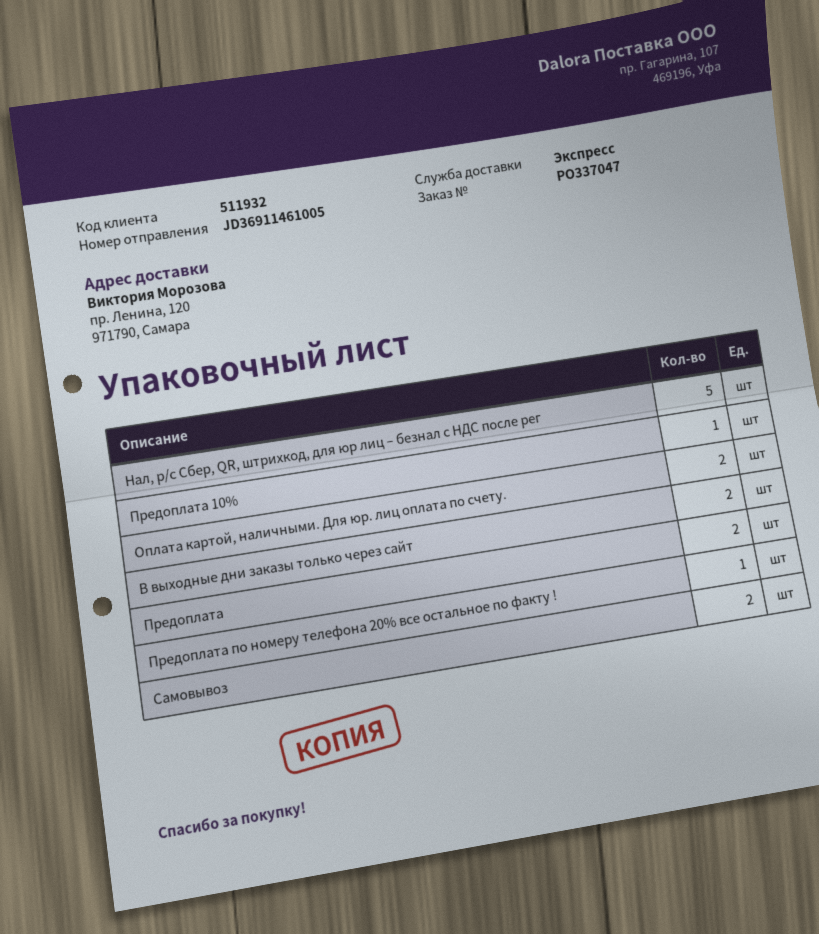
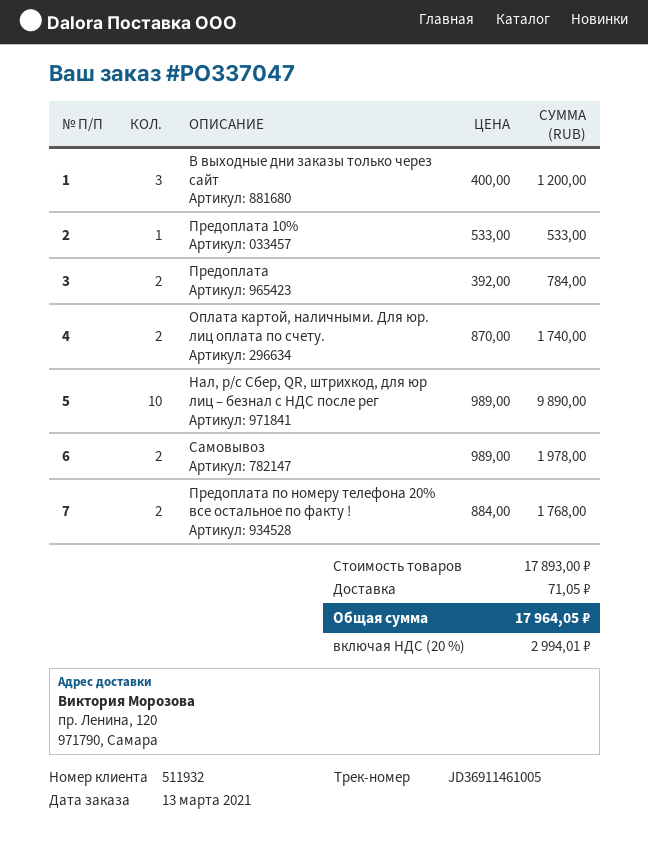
Нал, р/с Сбер, QR, штрихкод, для юр лиц – безнал с НДС после рег: 5 -> 10
В выходные дни заказы только через сайт: 2 -> 3
Предоплата по номеру телефона 20% все остальное по факту !: 1 -> 2

